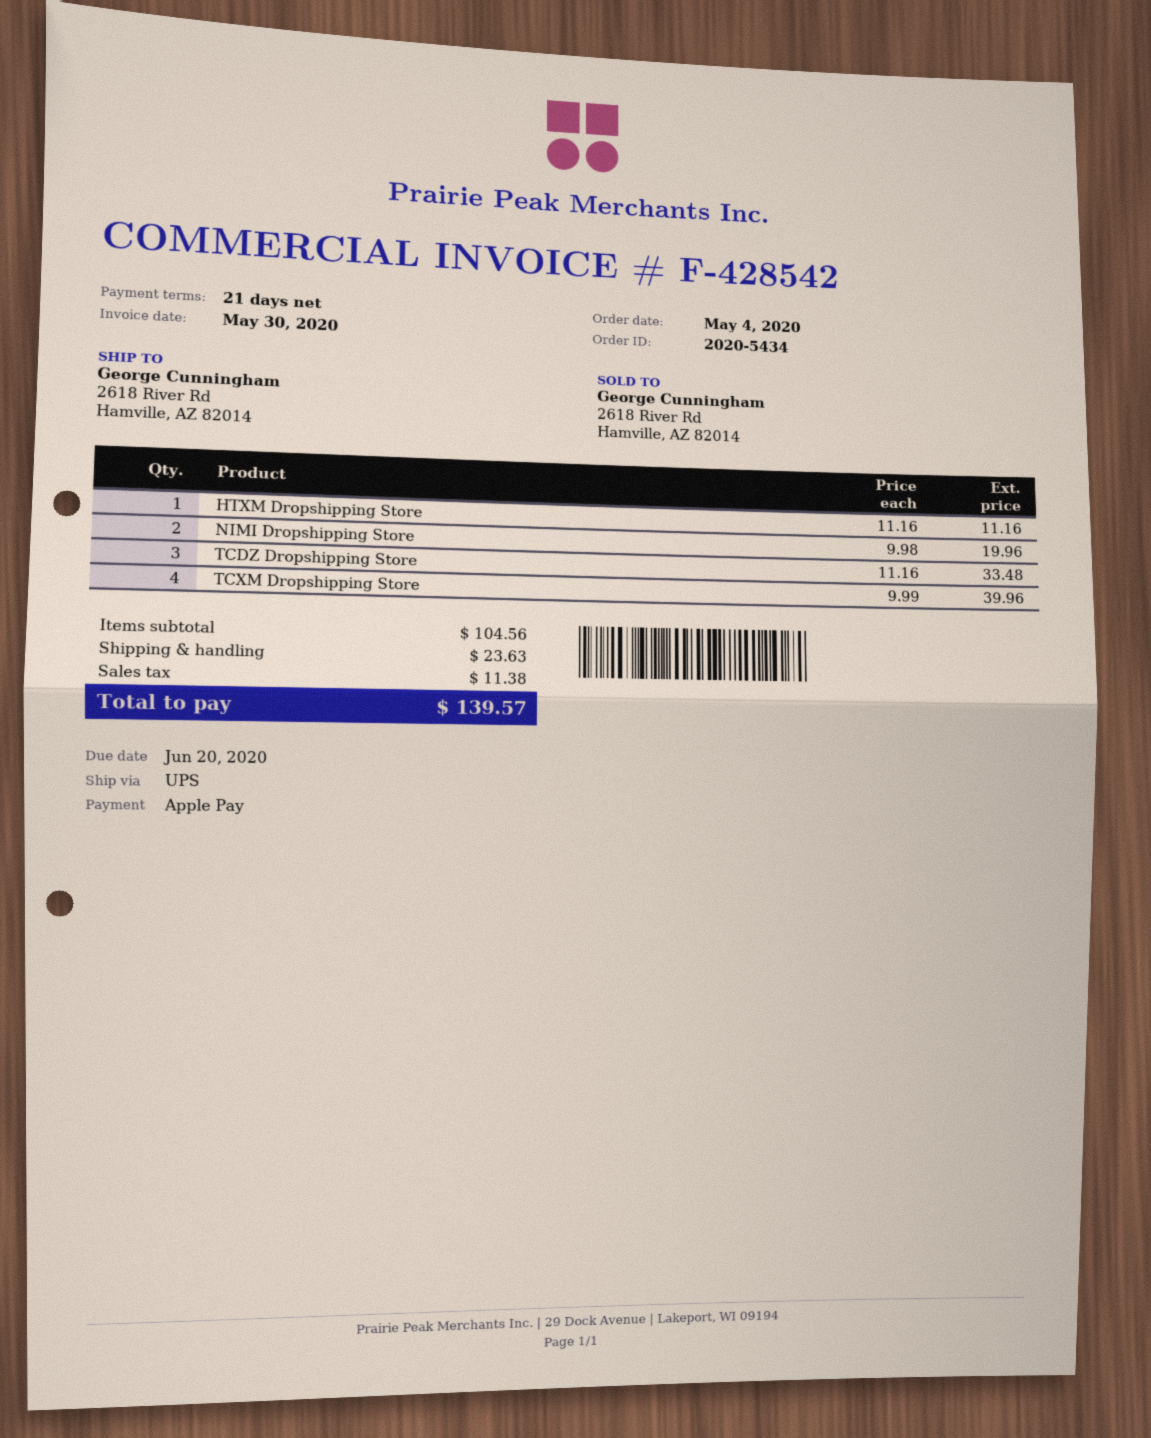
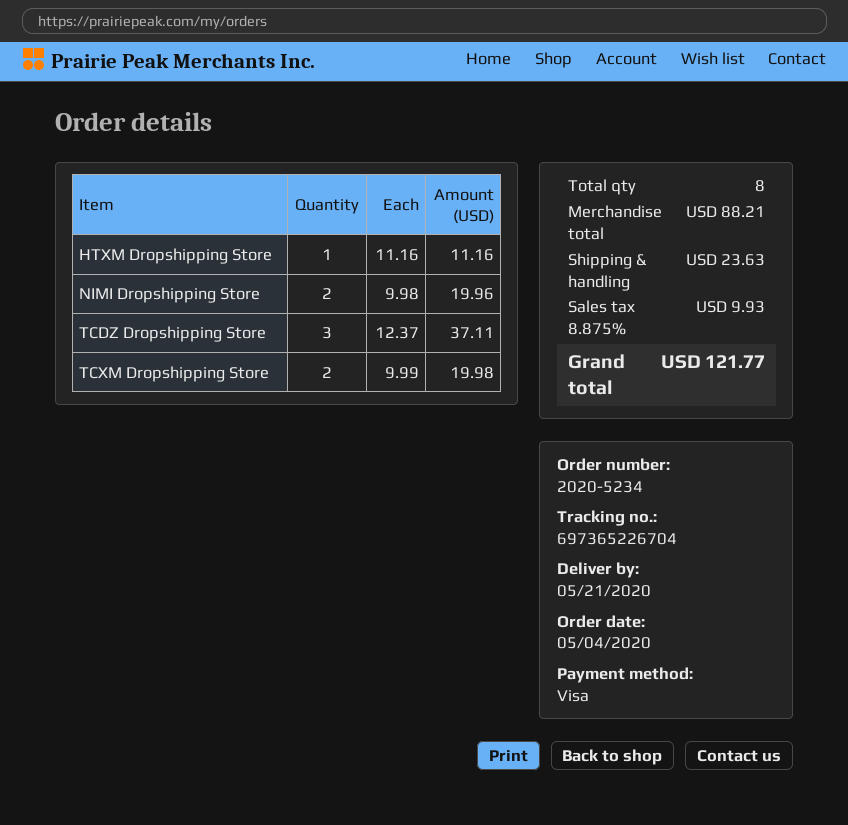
order number: 2020-5434 -> 2020-5234
payment method: Apple Pay -> Visa
TCDZ Dropshipping Store: 3 x 11.16 = 33.48 -> 3 x 12.37 = 37.11
TCXM Dropshipping Store: 4 x 9.99 = 39.96 -> 2 x 9.99 = 19.98
subtotal: 104.56 -> 88.21
tax: 11.38 -> 9.93
total: 139.57 -> 121.77

